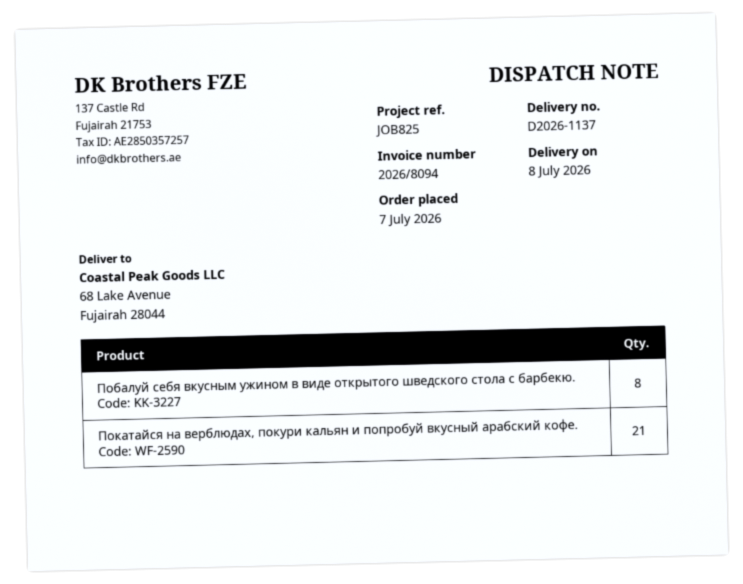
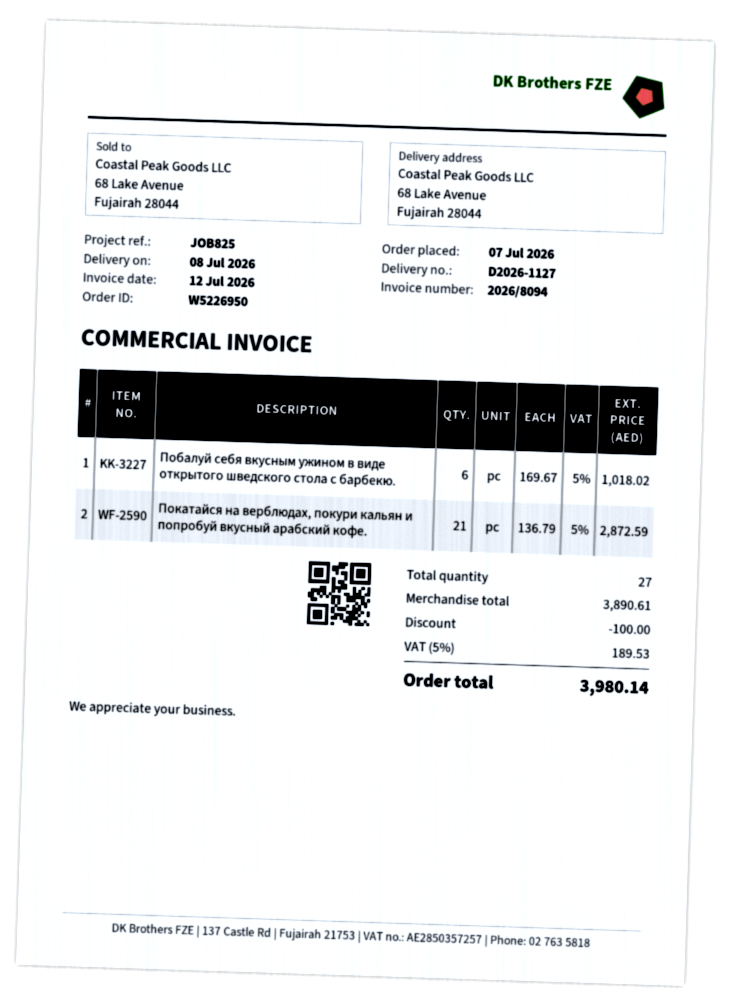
delivery note number: D2026-1137 -> D2026-1127
Побалуй себя вкусным ужином в виде открытого шведского стола с барбекю.: 8 -> 6

